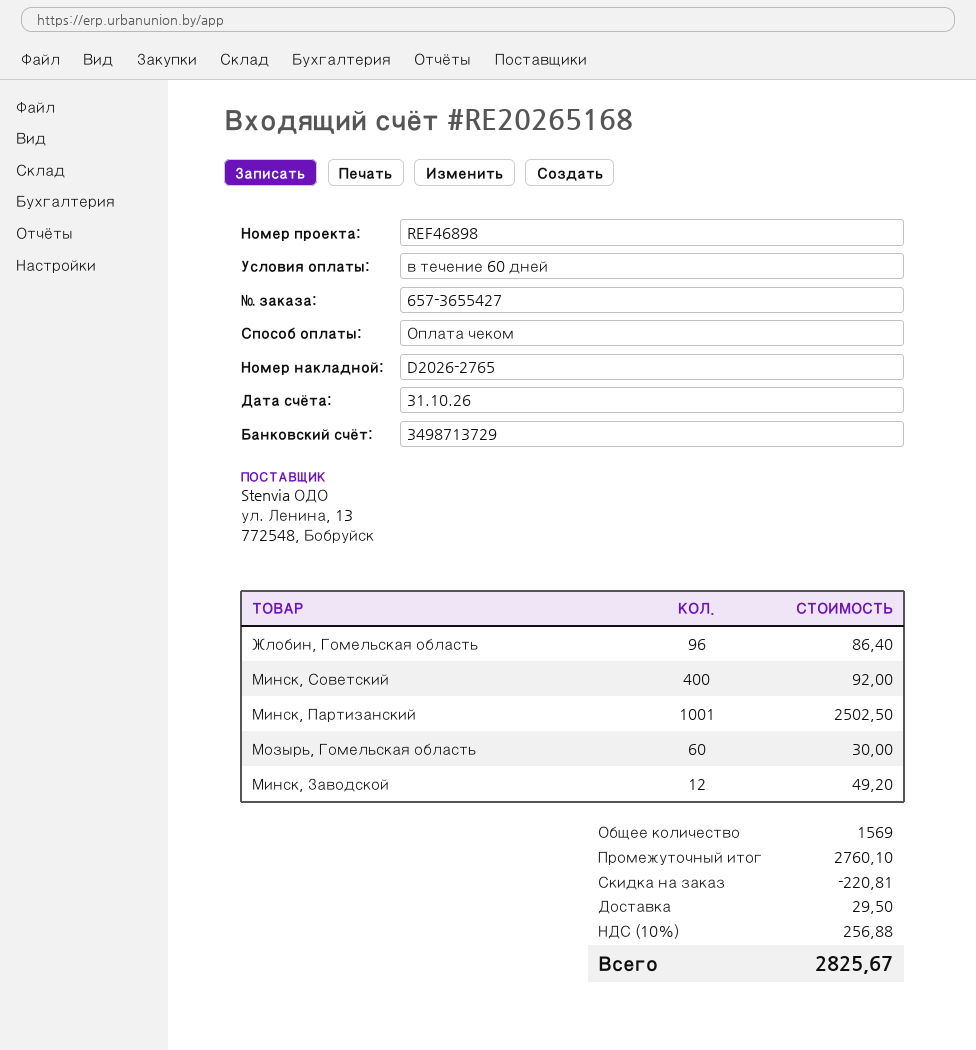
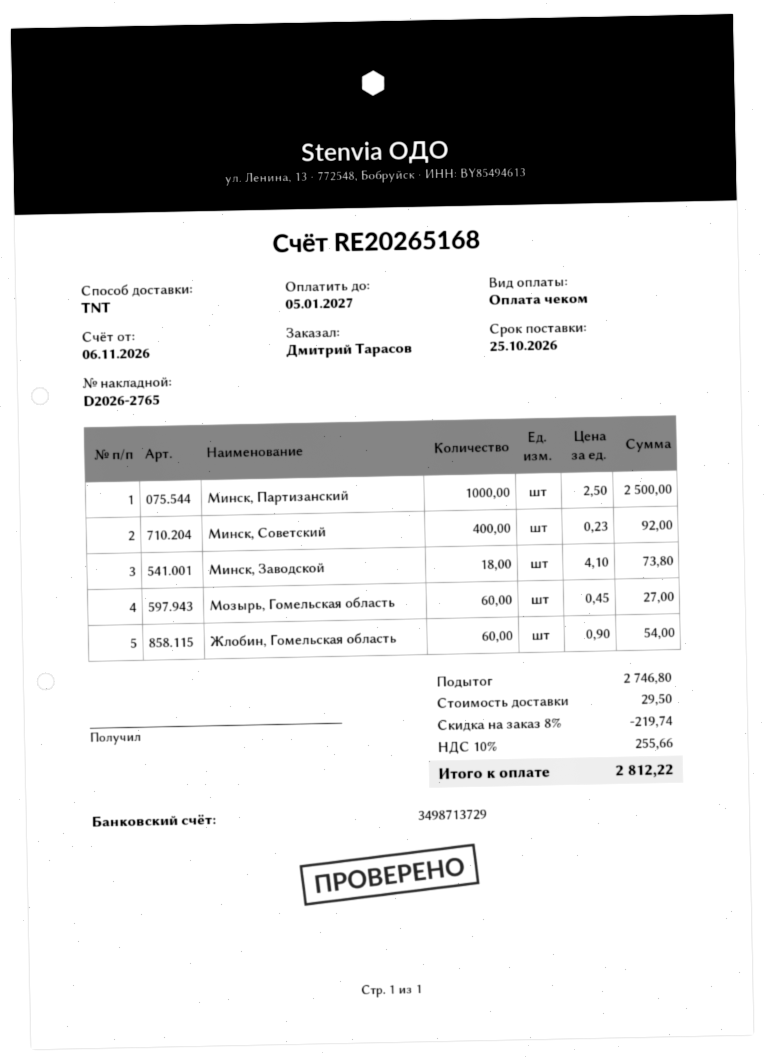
invoice date: 2026-10-31 -> 2026-11-06
Жлобин, Гомельская область: 96 for 86.40 -> 60 for 54.00
Минск, Партизанский: 1001 for 2502.50 -> 1000 for 2500.00
Мозырь, Гомельская область: 60 for 30.00 -> 60 for 27.00
Минск, Заводской: 12 for 49.20 -> 18 for 73.80
subtotal: 2760.10 -> 2746.80
discount: 220.81 -> 219.74
tax: 10% = 256.88 -> 10% = 255.66
total: 2825.67 -> 2812.22

